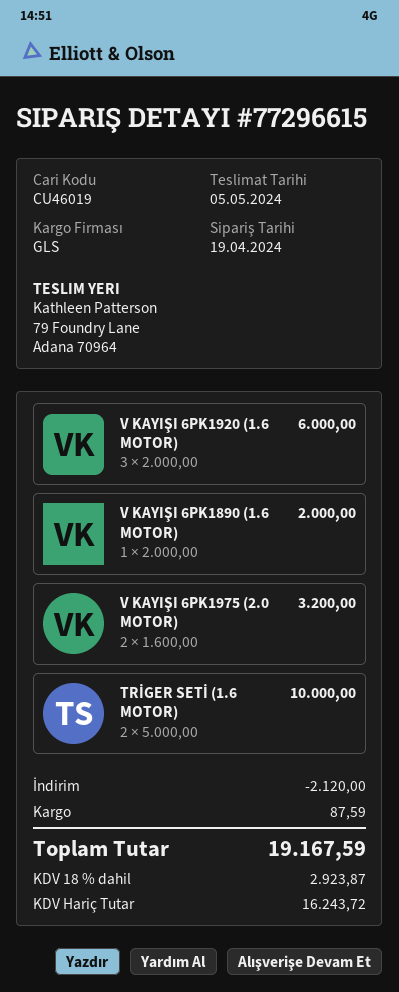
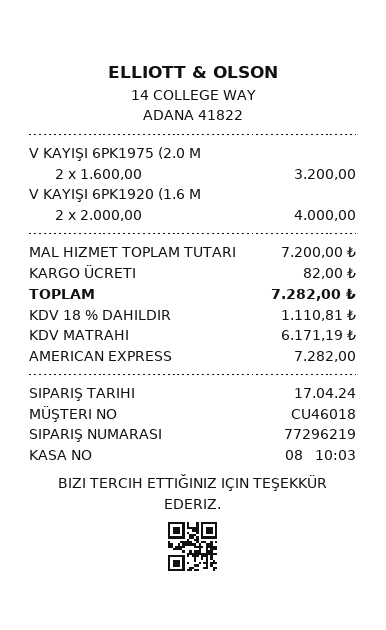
order number: 77296615 -> 77296219
order date: 2024-04-19 -> 2024-04-17
customer number: CU46019 -> CU46018
V KAYIŞI 6PK1920 (1.6 MOTOR): 3 x 2000.00 = 6000.00 -> 2 x 2000.00 = 4000.00
V KAYIŞI 6PK1890 (1.6 MOTOR): 1 x 2000.00 = 2000.00 -> none
TRİGER SETİ (1.6 MOTOR): 2 x 5000.00 = 10000.00 -> none
discount: 2120.00 -> none
shipping: 87.59 -> 82.00
net: 16243.72 -> 6171.19
tax: 18% = 2923.87 -> 18% = 1110.81
total: 19167.59 -> 7282.00

